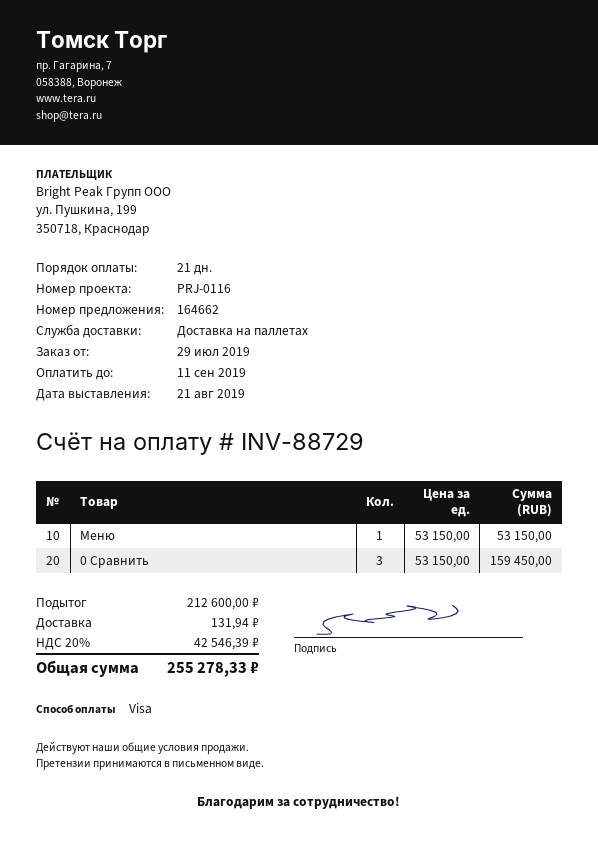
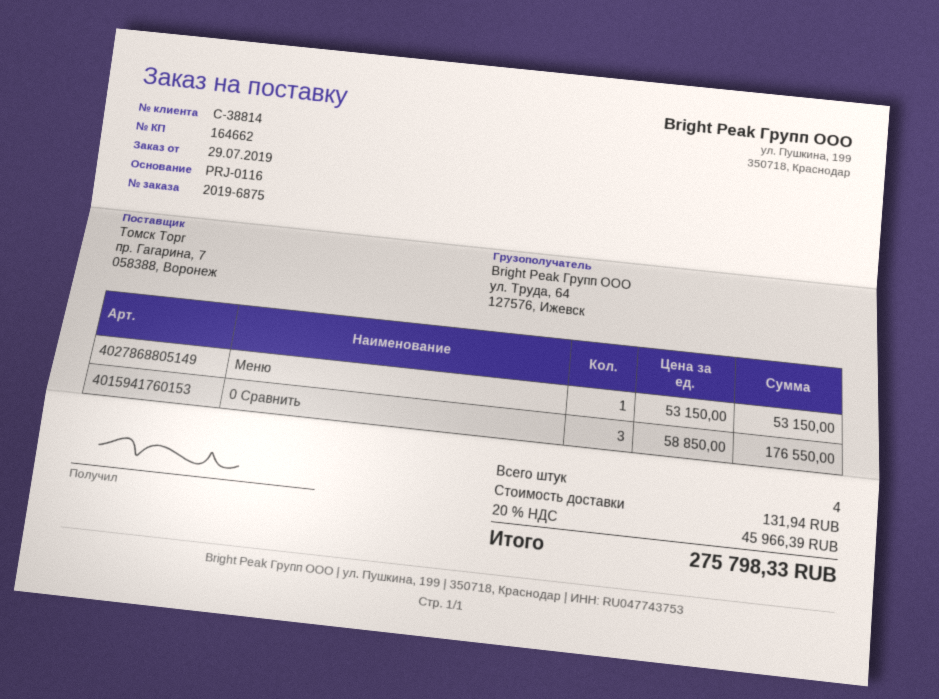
0 Сравнить: 3 x 53150.00 = 159450.00 -> 3 x 58850.00 = 176550.00
tax: 20% = 42546.39 -> 20% = 45966.39
total: 255278.33 -> 275798.33

